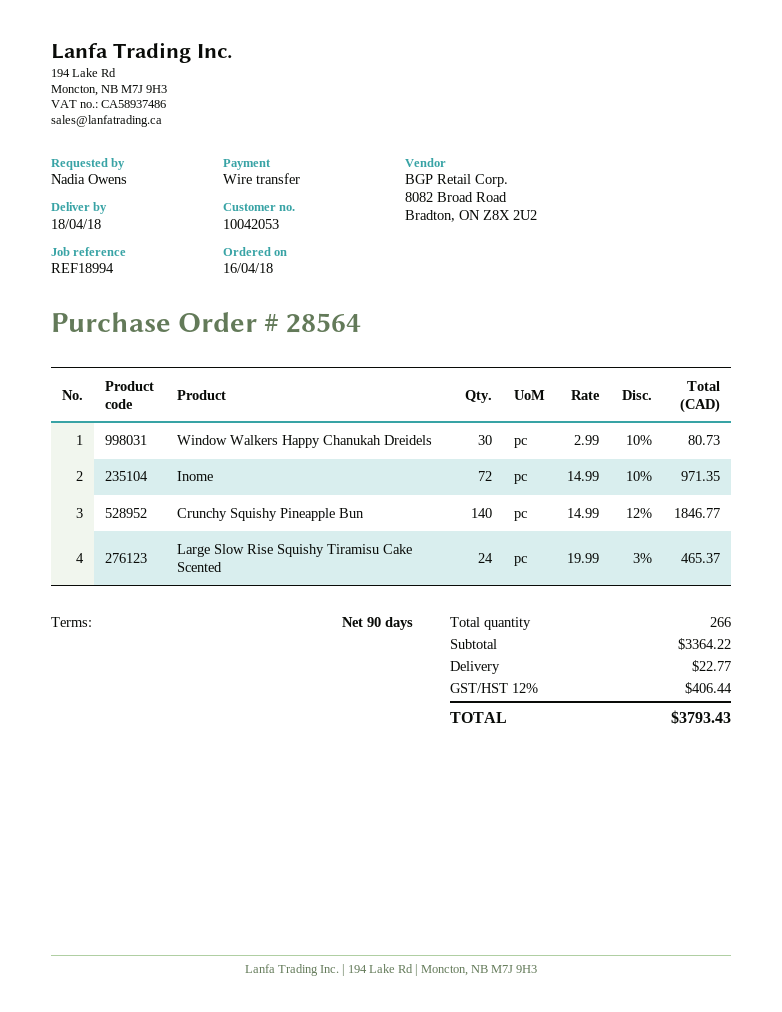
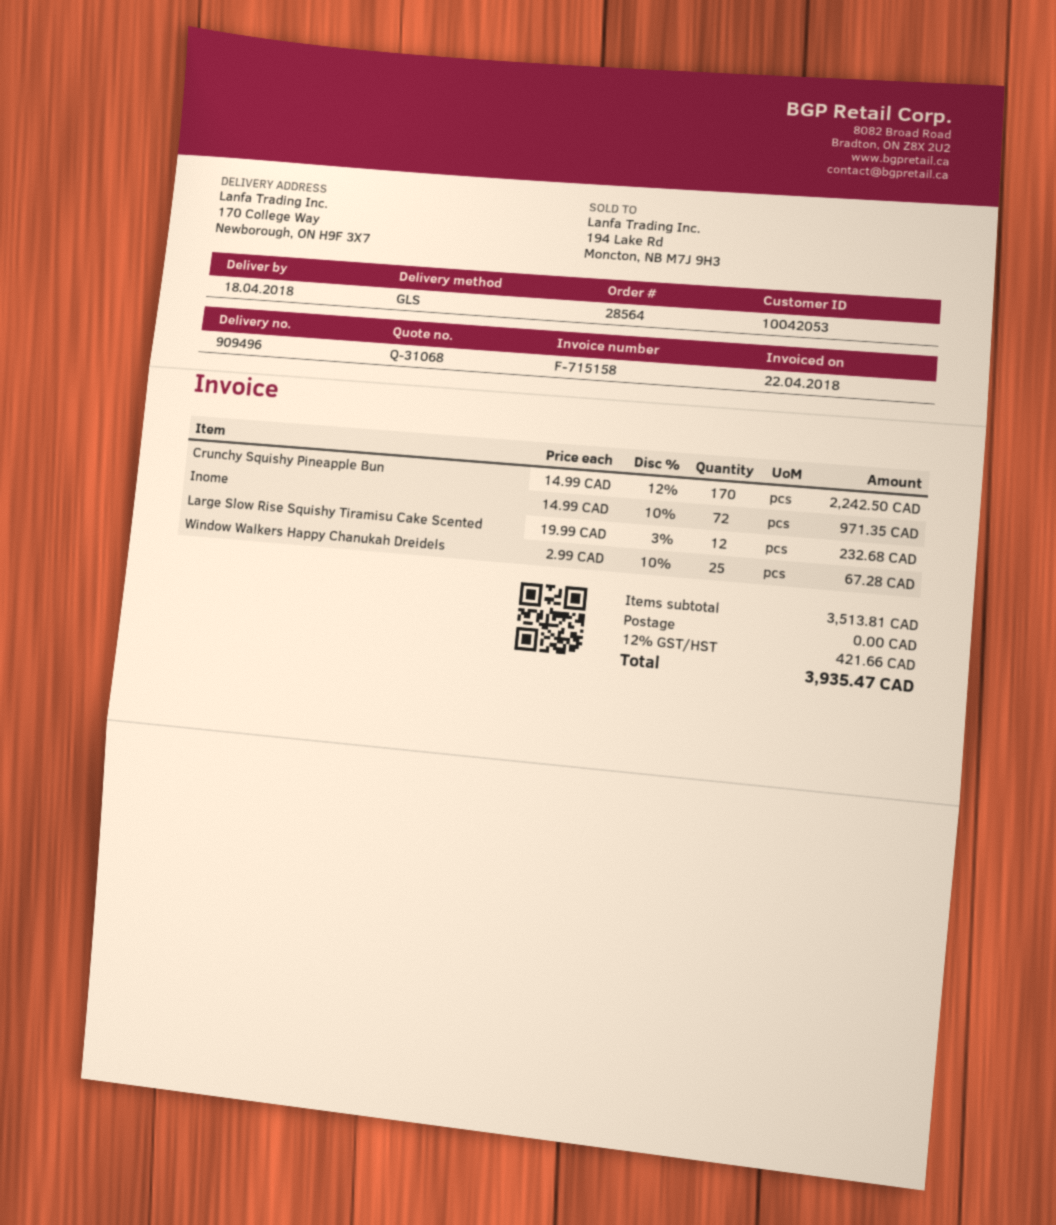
Window Walkers Happy Chanukah Dreidels: 30 x 2.99 - 10% = 80.73 -> 25 x 2.99 - 10% = 67.28
Crunchy Squishy Pineapple Bun: 140 x 14.99 - 12% = 1846.77 -> 170 x 14.99 - 12% = 2242.50
Large Slow Rise Squishy Tiramisu Cake Scented: 24 x 19.99 - 3% = 465.37 -> 12 x 19.99 - 3% = 232.68
subtotal: 3364.22 -> 3513.81
shipping: 22.77 -> 0.00
tax: 12% = 406.44 -> 12% = 421.66
total: 3793.43 -> 3935.47

